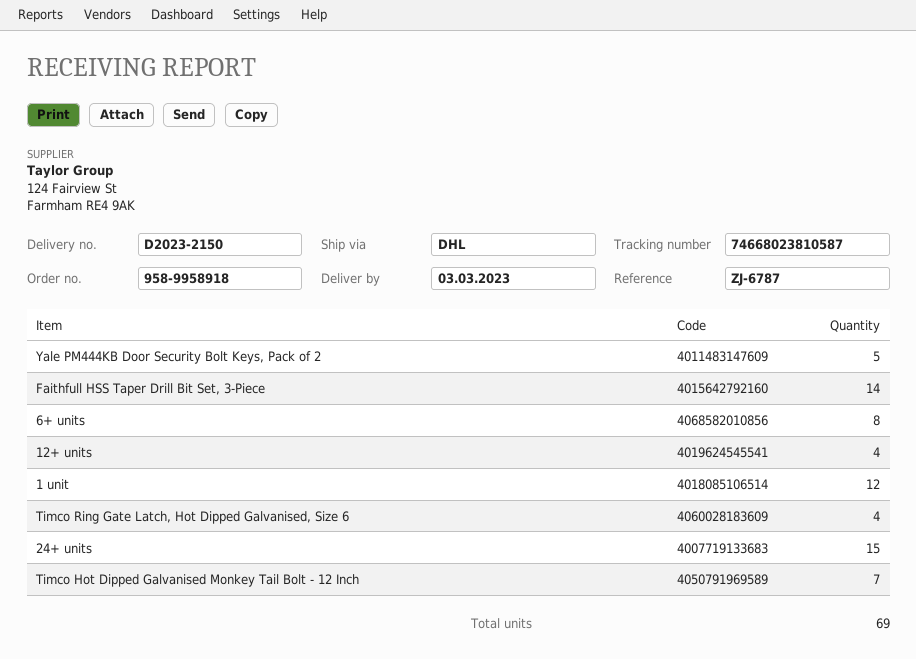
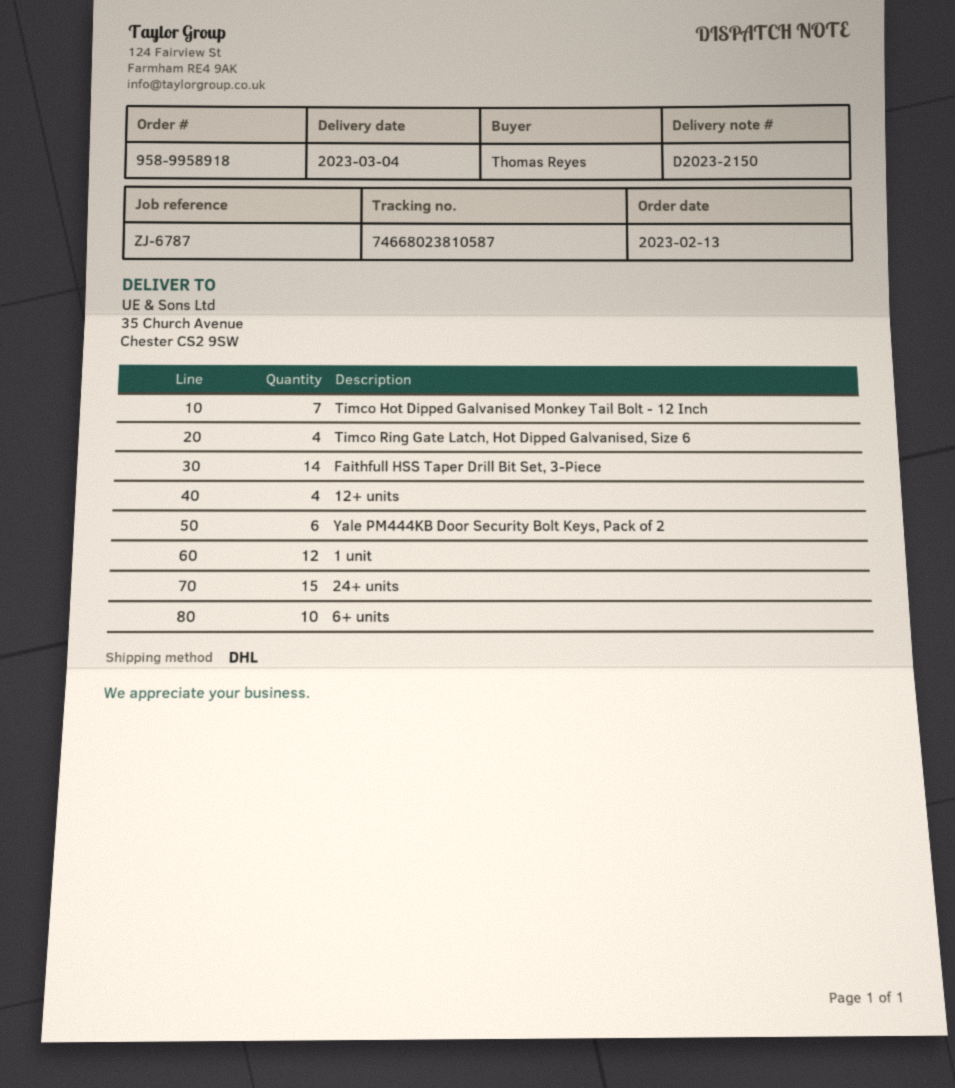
delivery date: 2023-03-03 -> 2023-03-04
Yale PM444KB Door Security Bolt Keys, Pack of 2: 5 -> 6
6+ units: 8 -> 10

